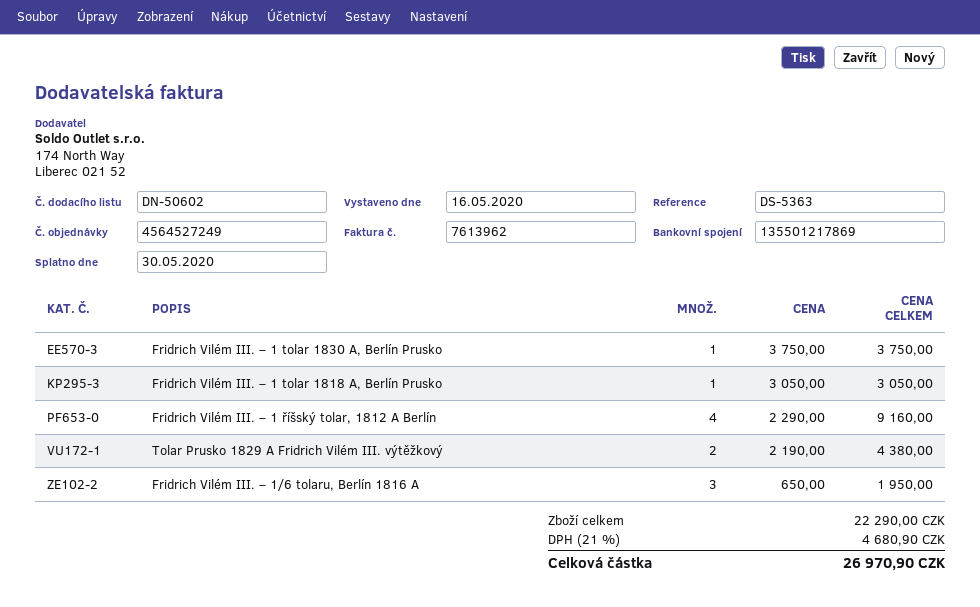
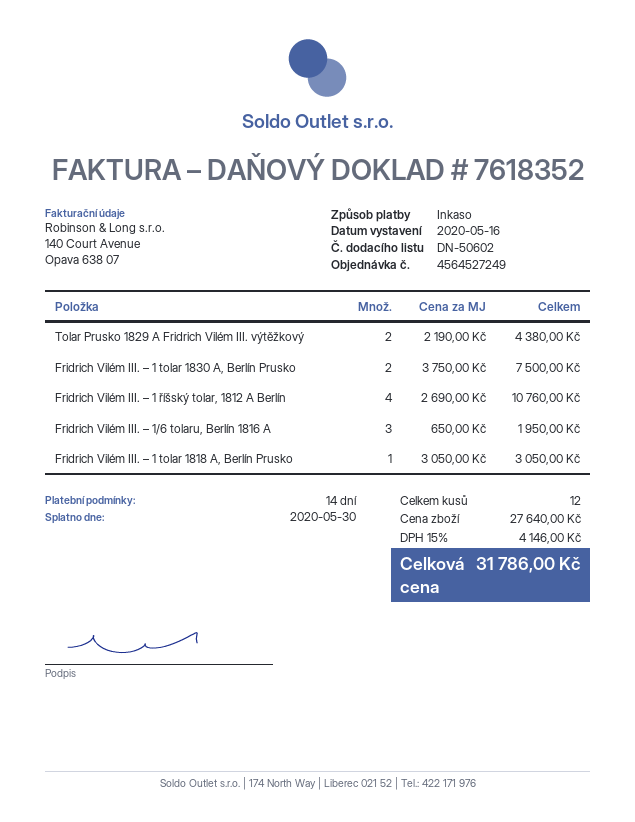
invoice number: 7613962 -> 7618352
Fridrich Vilém III. – 1 tolar 1830 A, Berlín Prusko: 1 x 3750.00 = 3750.00 -> 2 x 3750.00 = 7500.00
Fridrich Vilém III. – 1 říšský tolar, 1812 A Berlín: 4 x 2290.00 = 9160.00 -> 4 x 2690.00 = 10760.00
subtotal: 22290.00 -> 27640.00
tax: 21% = 4680.90 -> 15% = 4146.00
total: 26970.90 -> 31786.00

